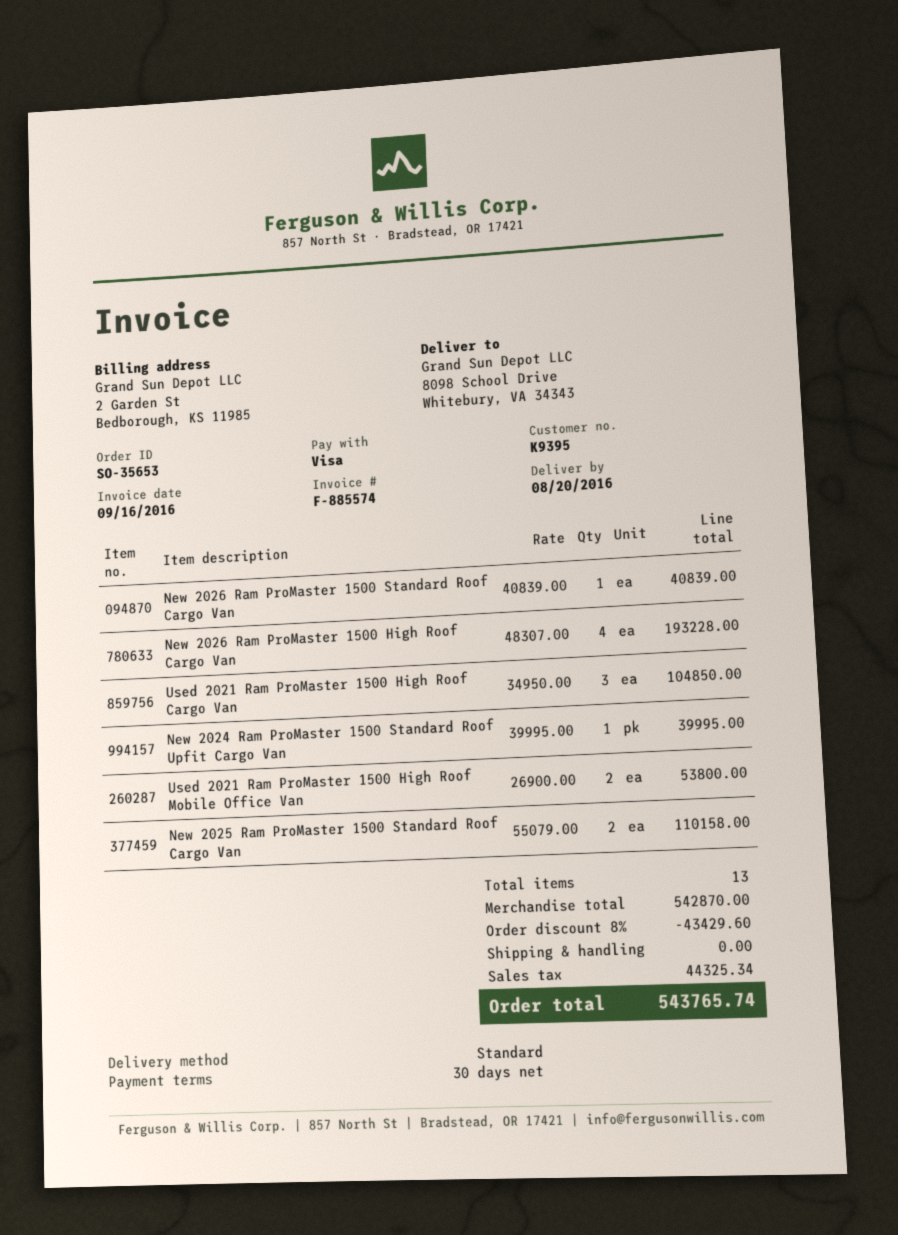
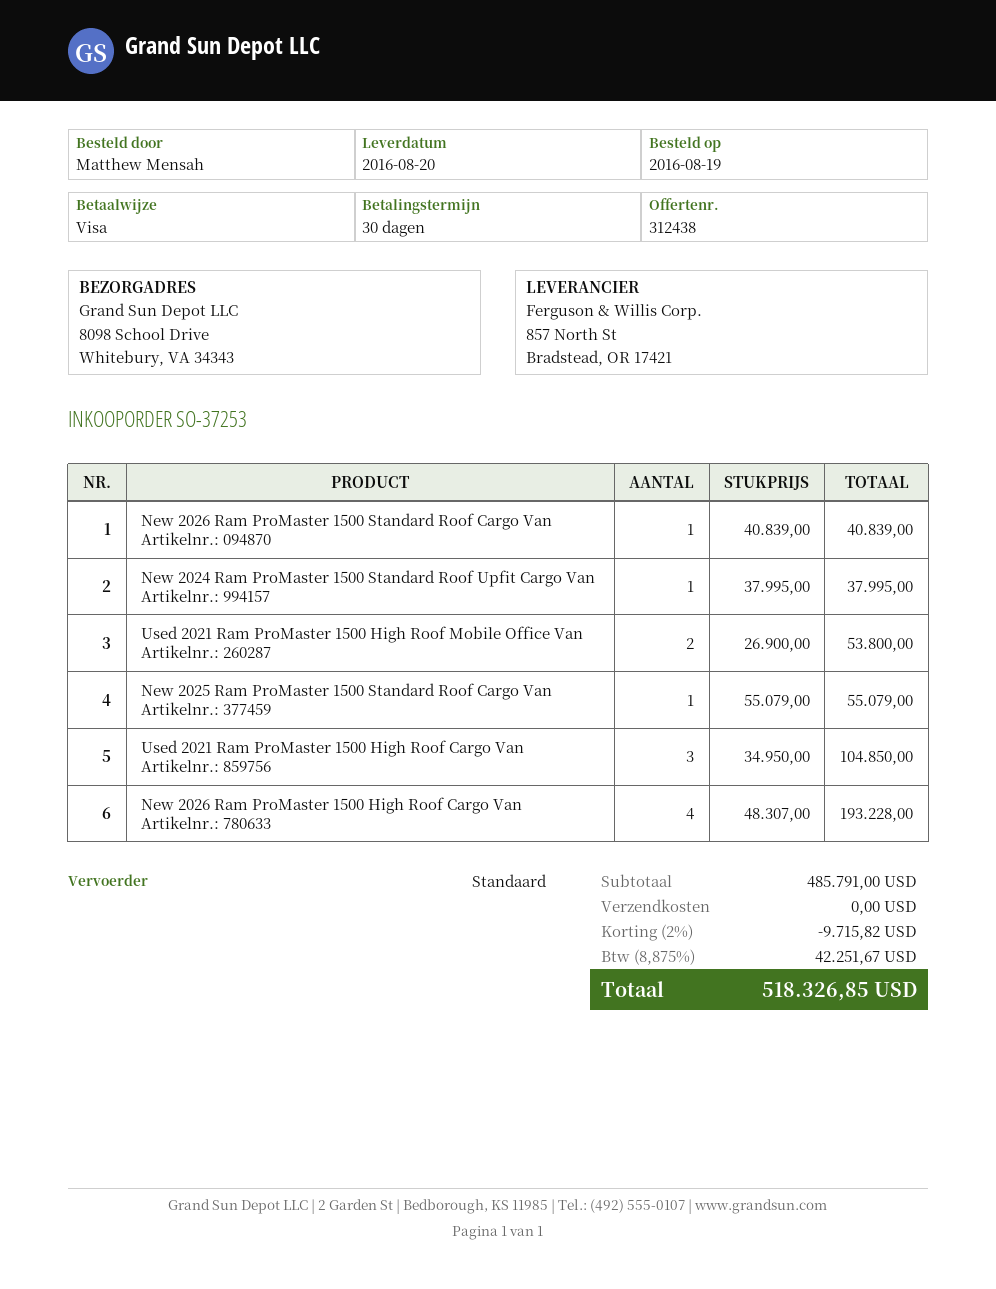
order number: SO-35653 -> SO-37253
New 2024 Ram ProMaster 1500 Standard Roof Upfit Cargo Van: 1 x 39995.00 = 39995.00 -> 1 x 37995.00 = 37995.00
New 2025 Ram ProMaster 1500 Standard Roof Cargo Van: 2 x 55079.00 = 110158.00 -> 1 x 55079.00 = 55079.00
subtotal: 542870.00 -> 485791.00
discount: 8% = 43429.60 -> 2% = 9715.82
tax: 44325.34 -> 42251.67
total: 543765.74 -> 518326.85

